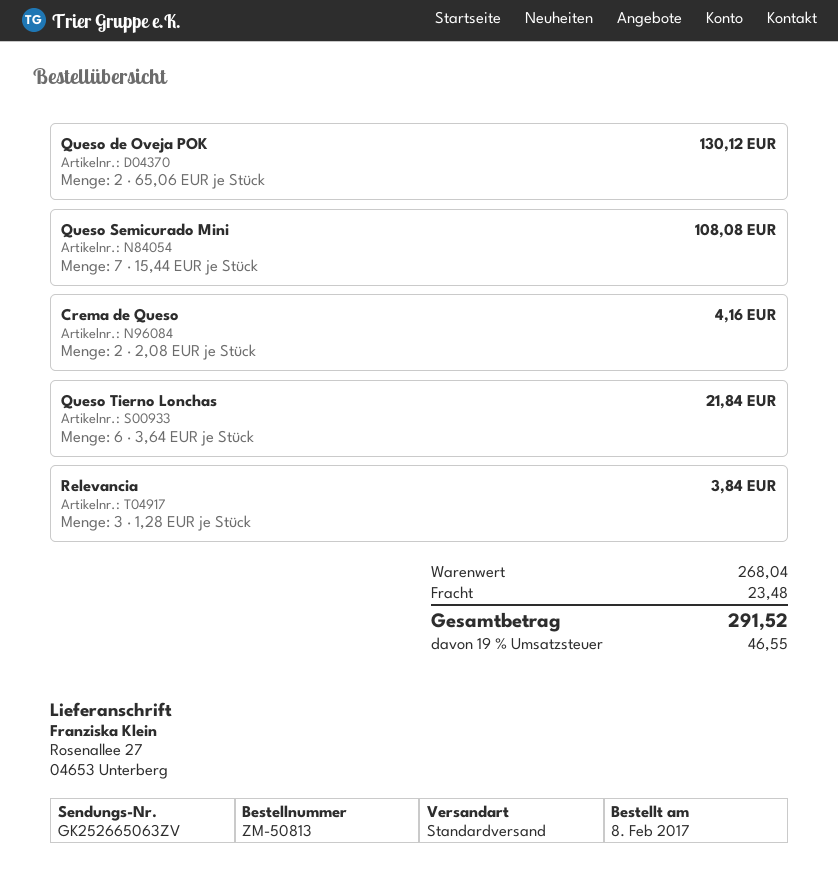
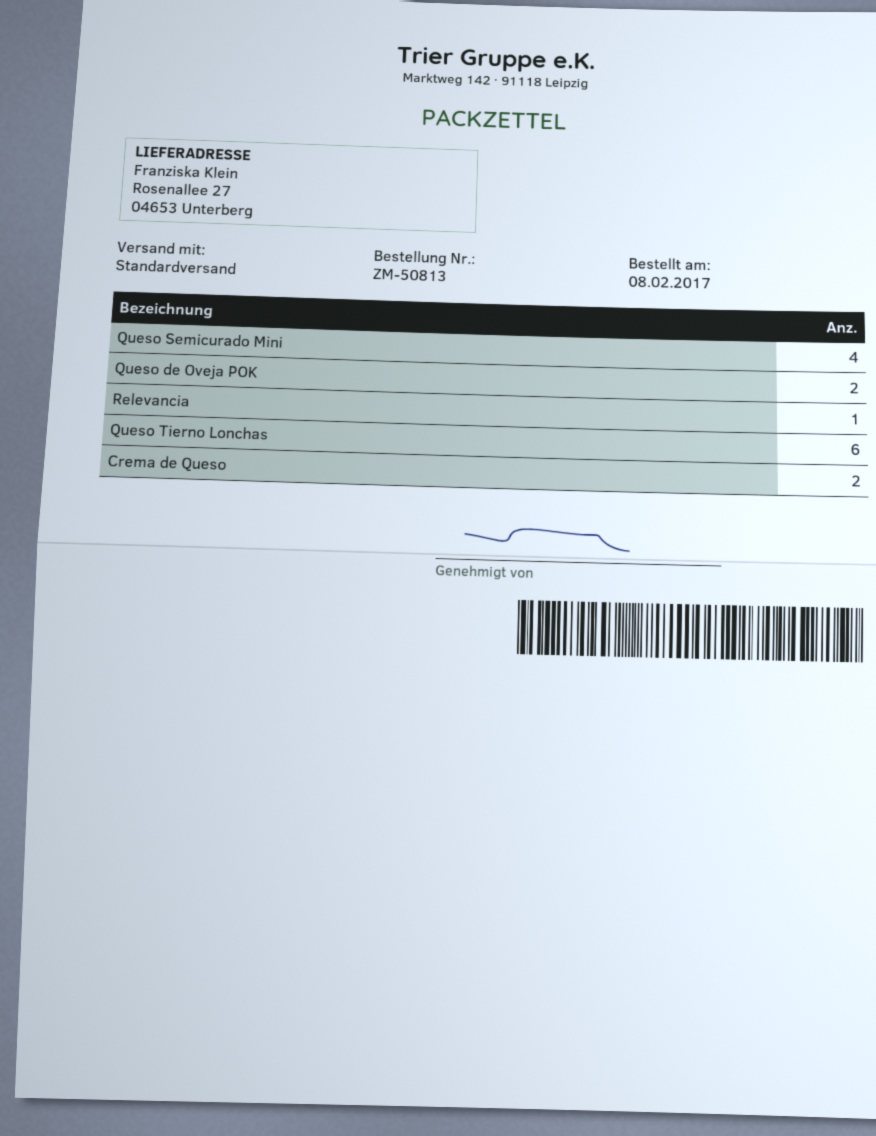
Queso Semicurado Mini: 7 -> 4
Relevancia: 3 -> 1

